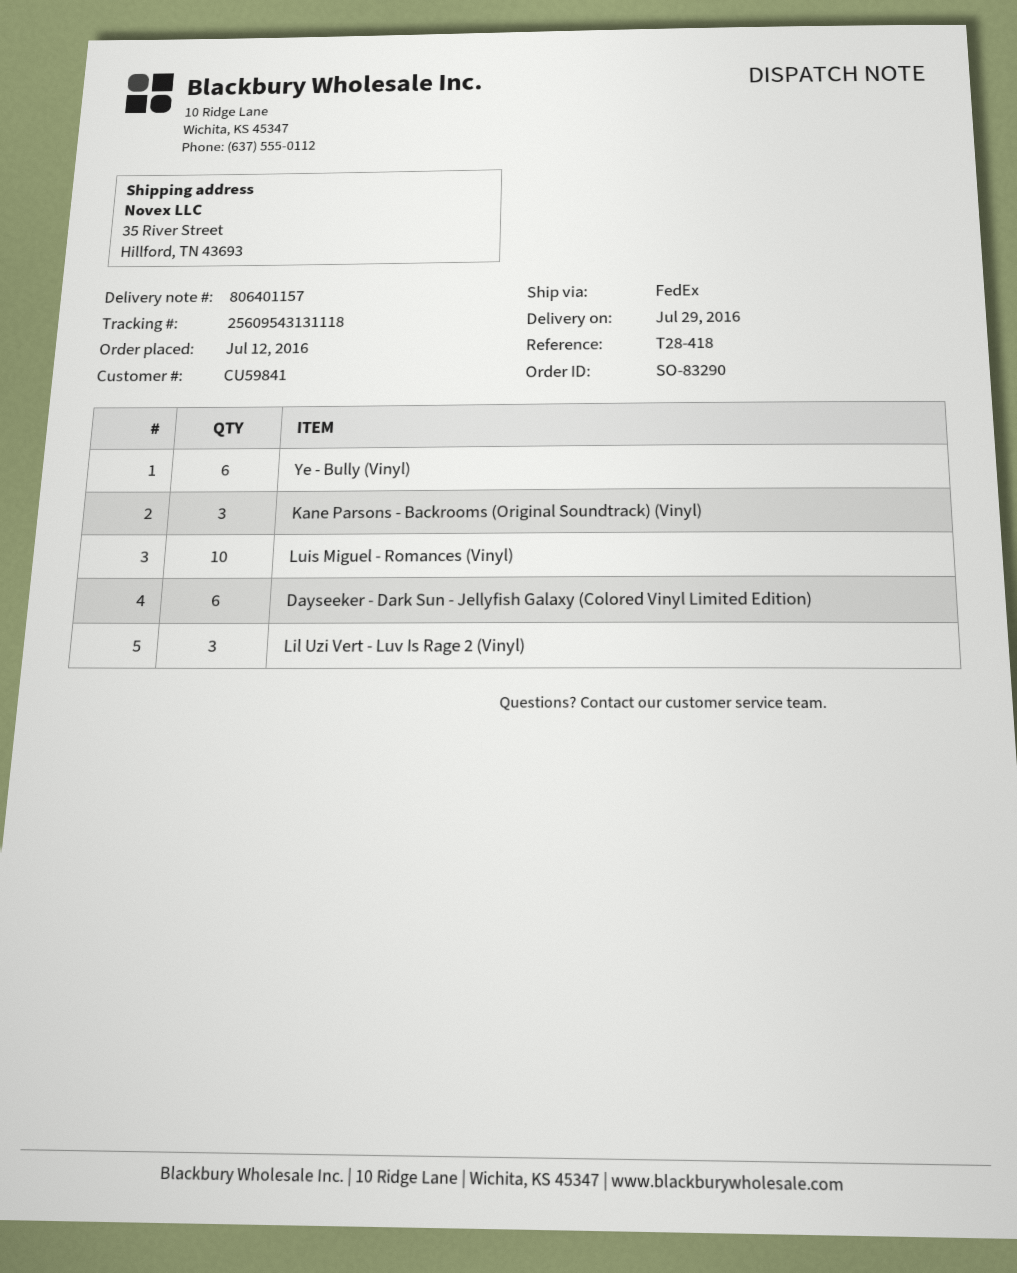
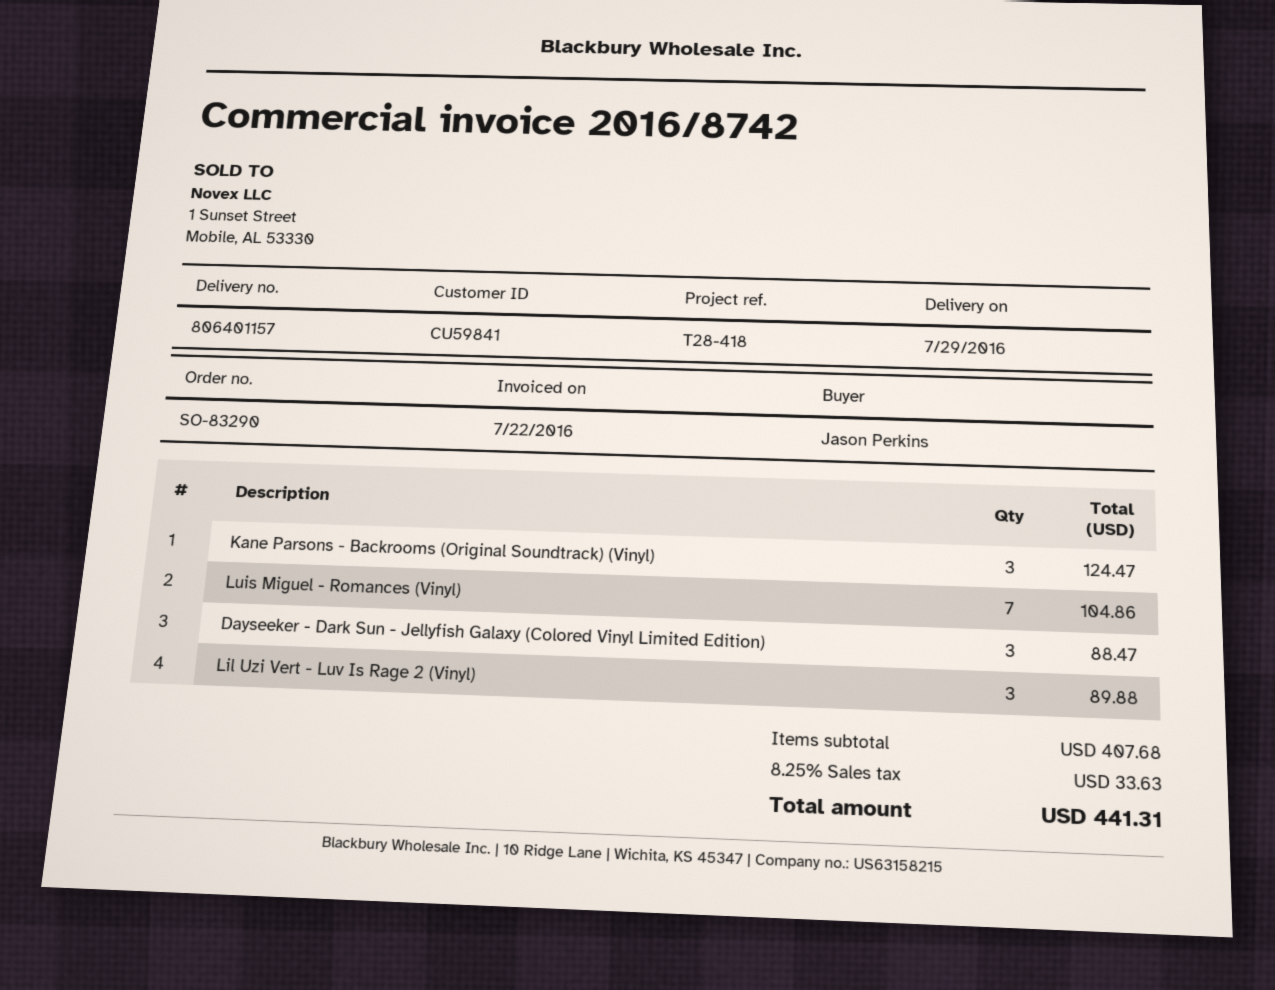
Ye - Bully (Vinyl): 6 -> none
Luis Miguel - Romances (Vinyl): 10 -> 7
Dayseeker - Dark Sun - Jellyfish Galaxy (Colored Vinyl Limited Edition): 6 -> 3

